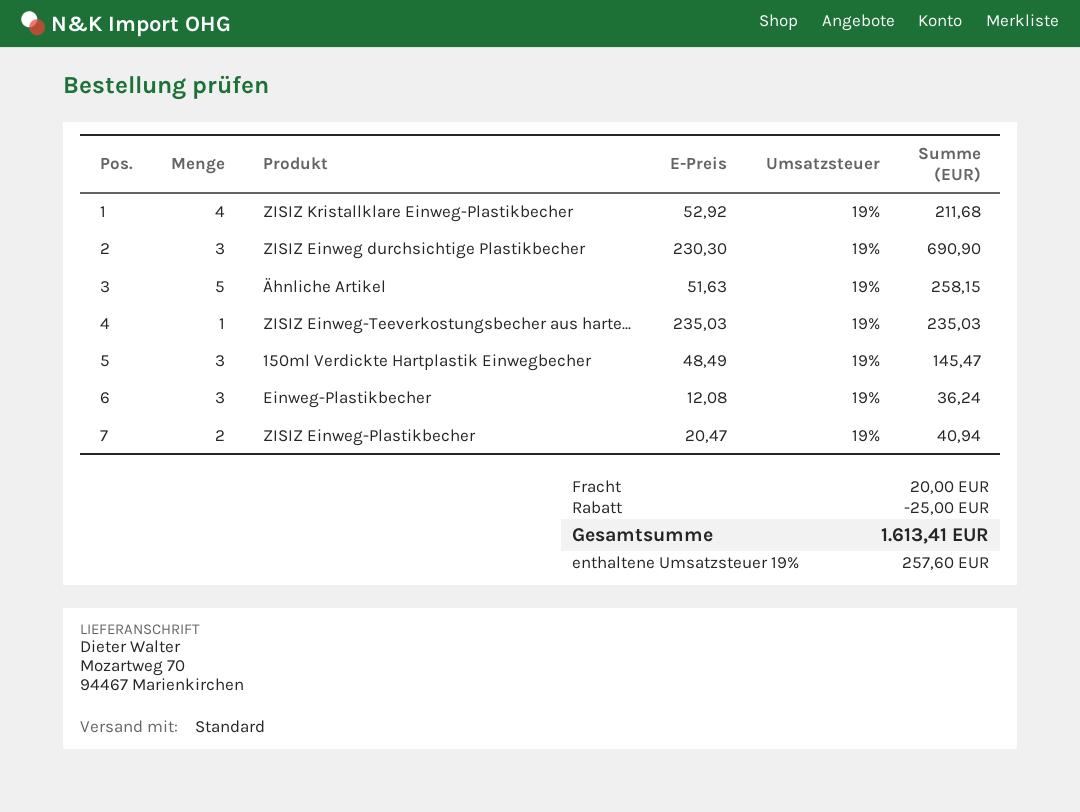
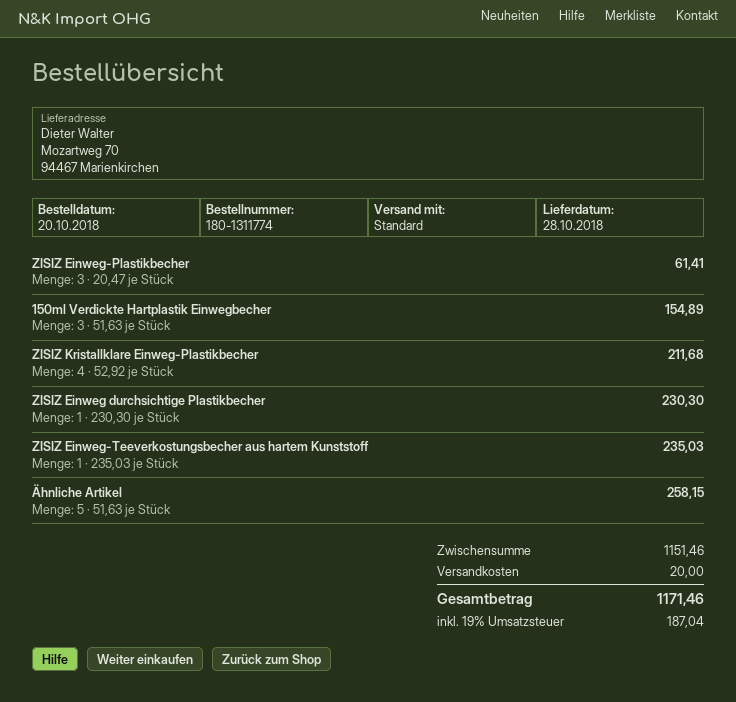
ZISIZ Einweg durchsichtige Plastikbecher: 3 x 230.30 = 690.90 -> 1 x 230.30 = 230.30
150ml Verdickte Hartplastik Einwegbecher: 3 x 48.49 = 145.47 -> 3 x 51.63 = 154.89
Einweg-Plastikbecher: 3 x 12.08 = 36.24 -> none
ZISIZ Einweg-Plastikbecher: 2 x 20.47 = 40.94 -> 3 x 20.47 = 61.41
discount: 25.00 -> none
tax: 19% = 257.60 -> 19% = 187.04
total: 1613.41 -> 1171.46

